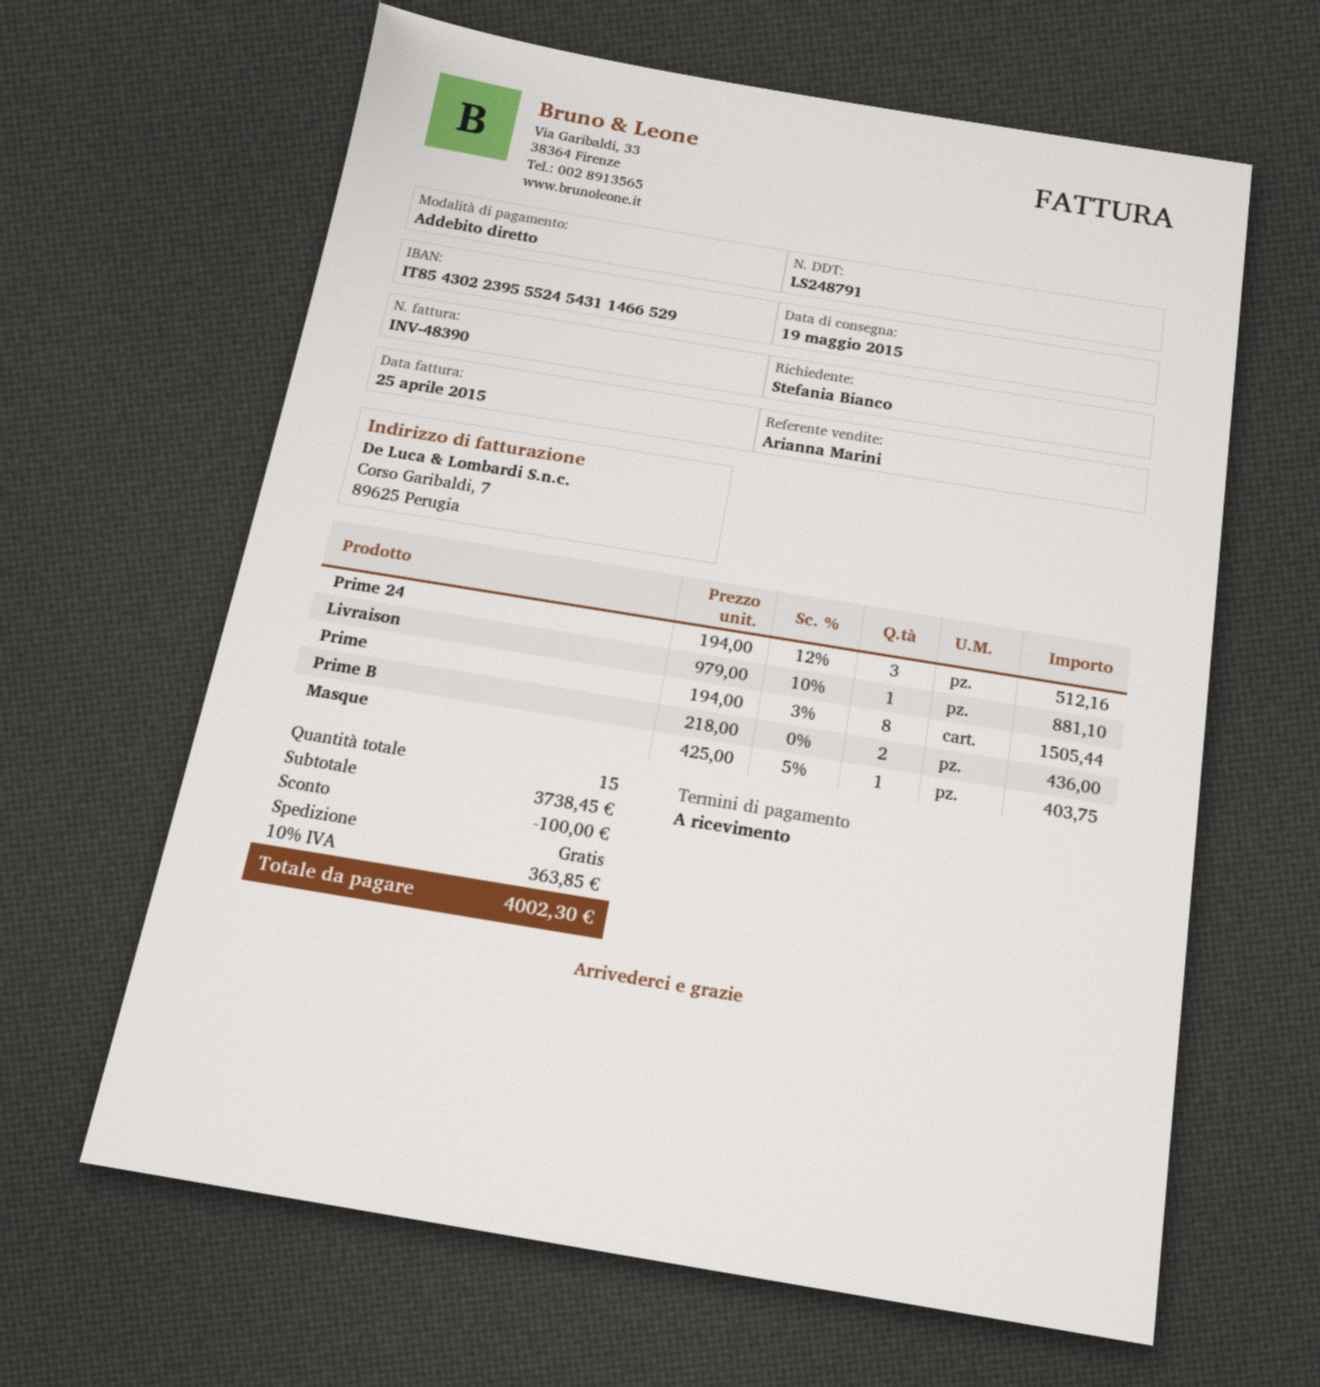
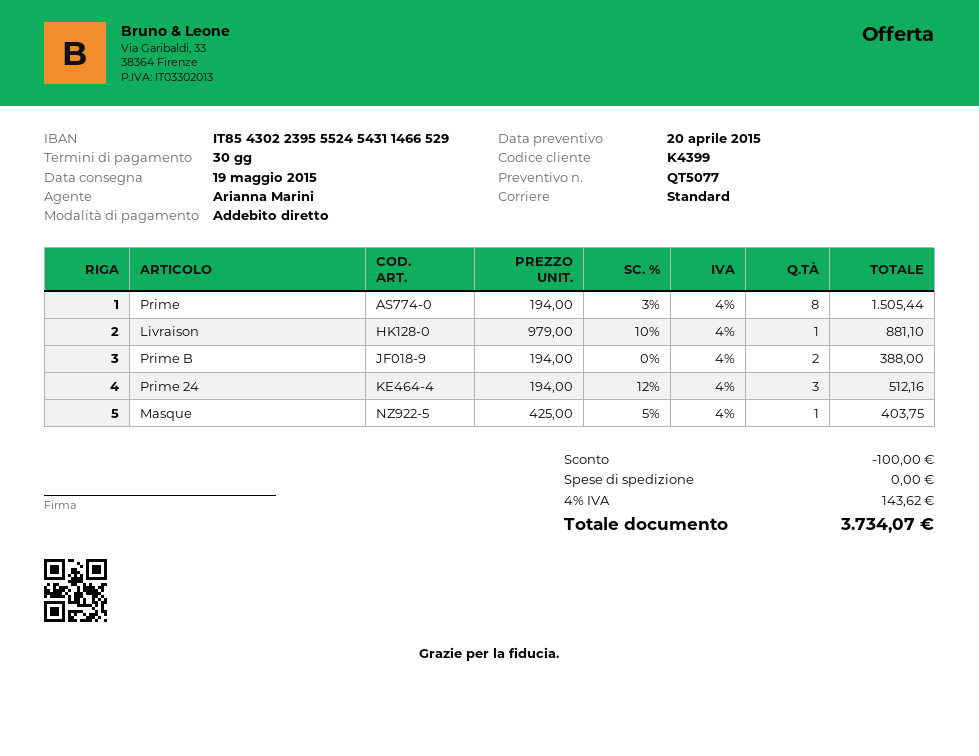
payment terms: on receipt -> 30 days
Prime B: 2 x 218.00 = 436.00 -> 2 x 194.00 = 388.00
tax: 10% = 363.85 -> 4% = 143.62
total: 4002.30 -> 3734.07

